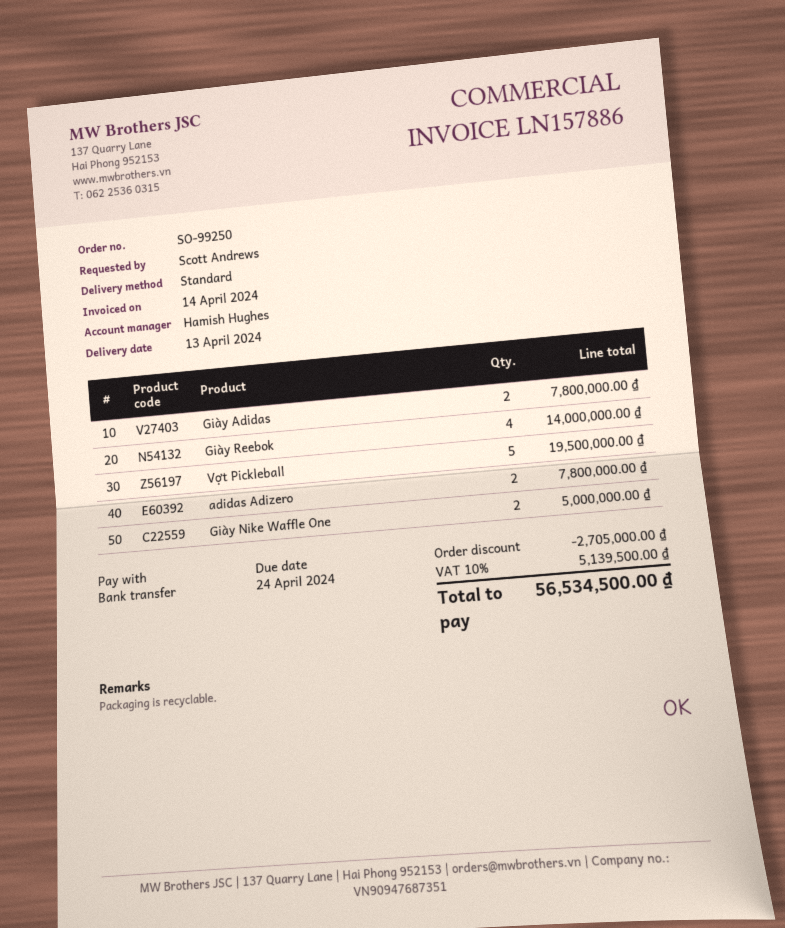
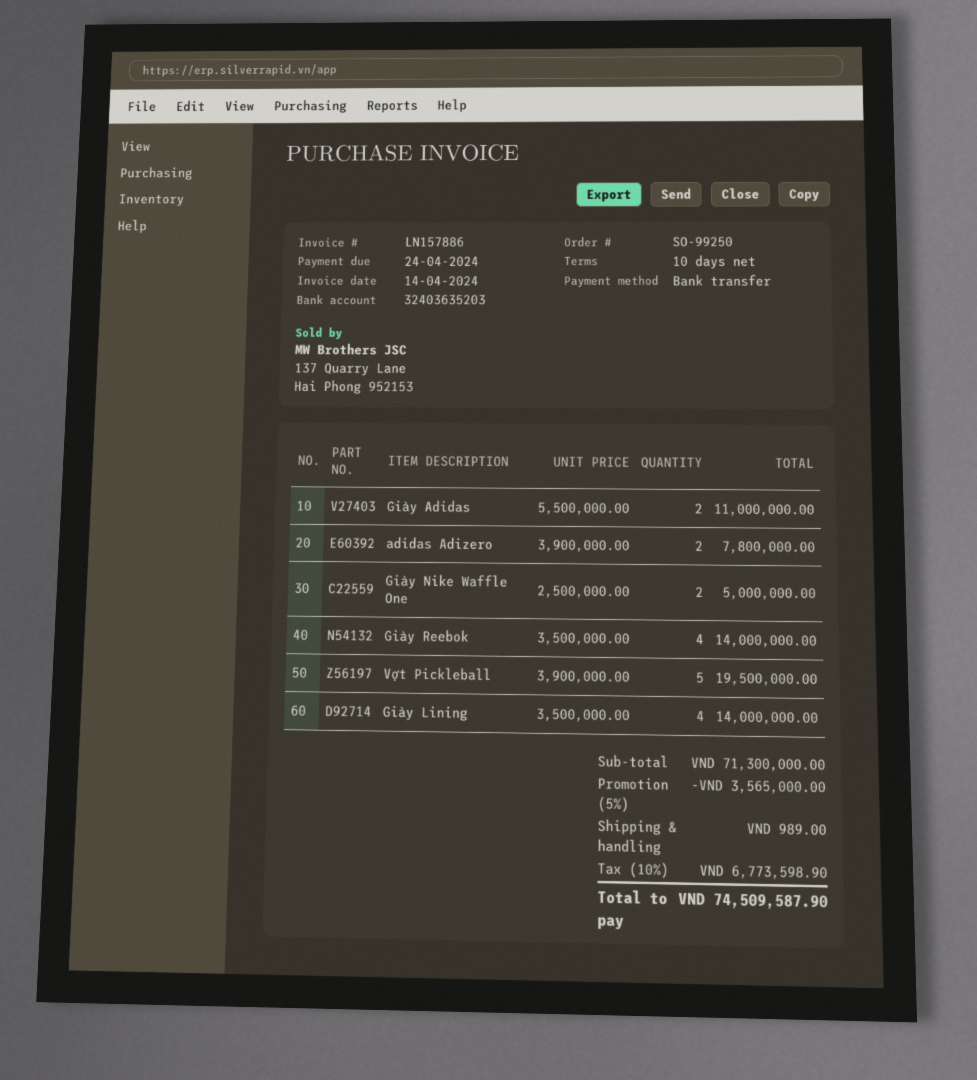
Giày Adidas: 2 for 7800000.00 -> 2 for 11000000.00
Giày Lining: none -> 4 for 14000000.00
discount: 2705000.00 -> 3565000.00
shipping: none -> 989.00
tax: 10% = 5139500.00 -> 10% = 6773598.90
total: 56534500.00 -> 74509587.90

